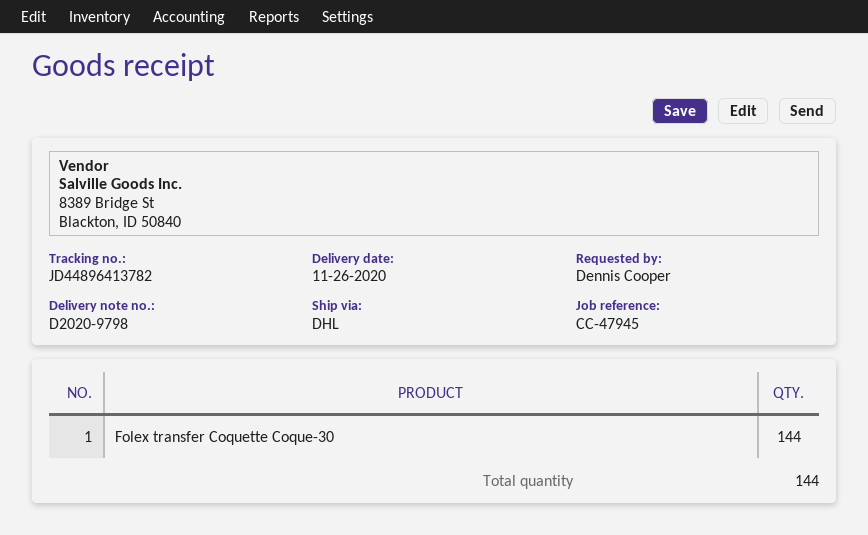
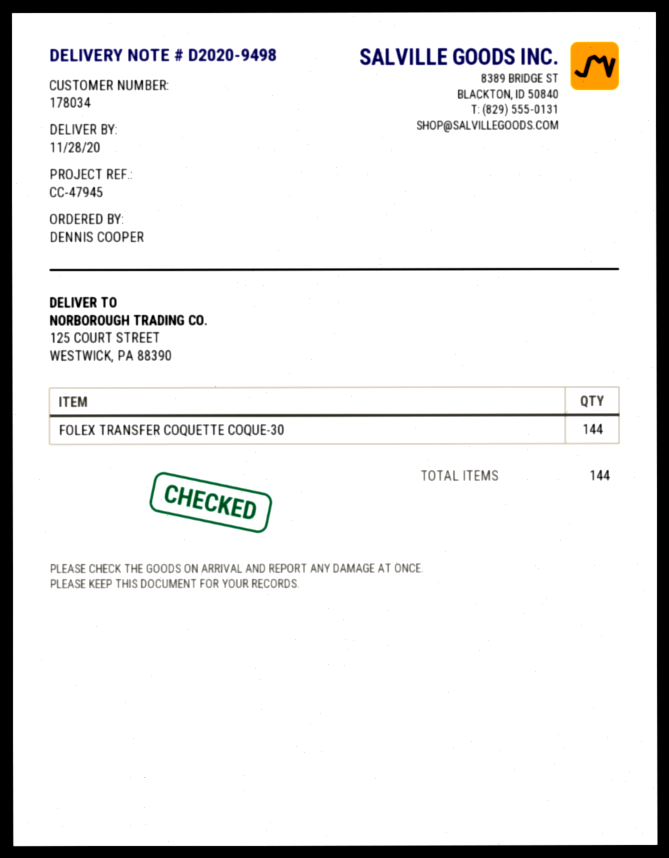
delivery note number: D2020-9798 -> D2020-9498
delivery date: 2020-11-26 -> 2020-11-28

